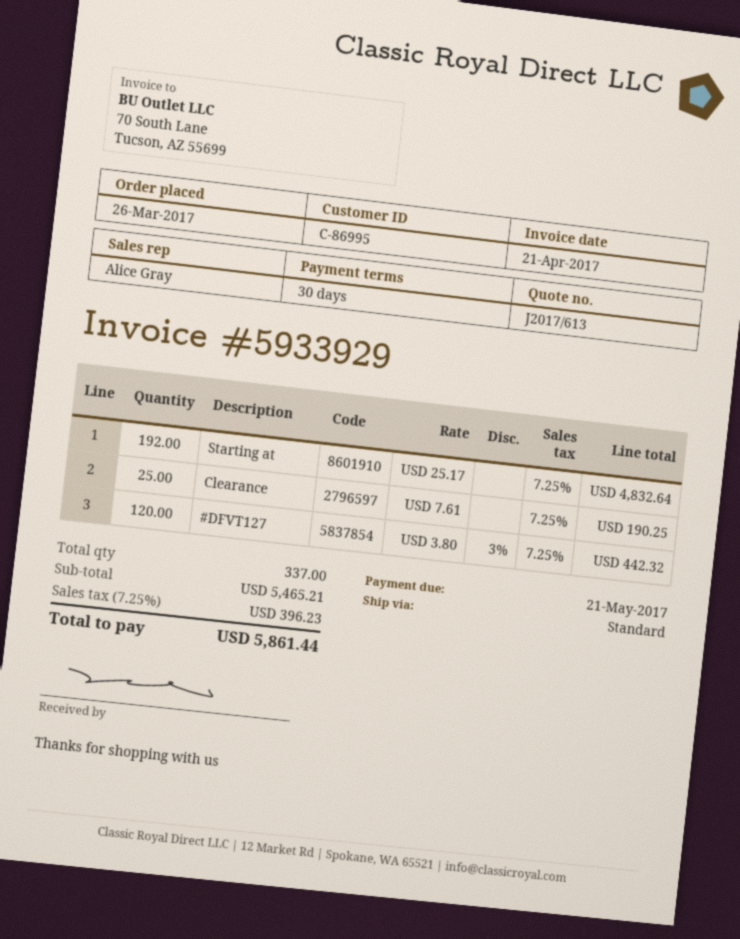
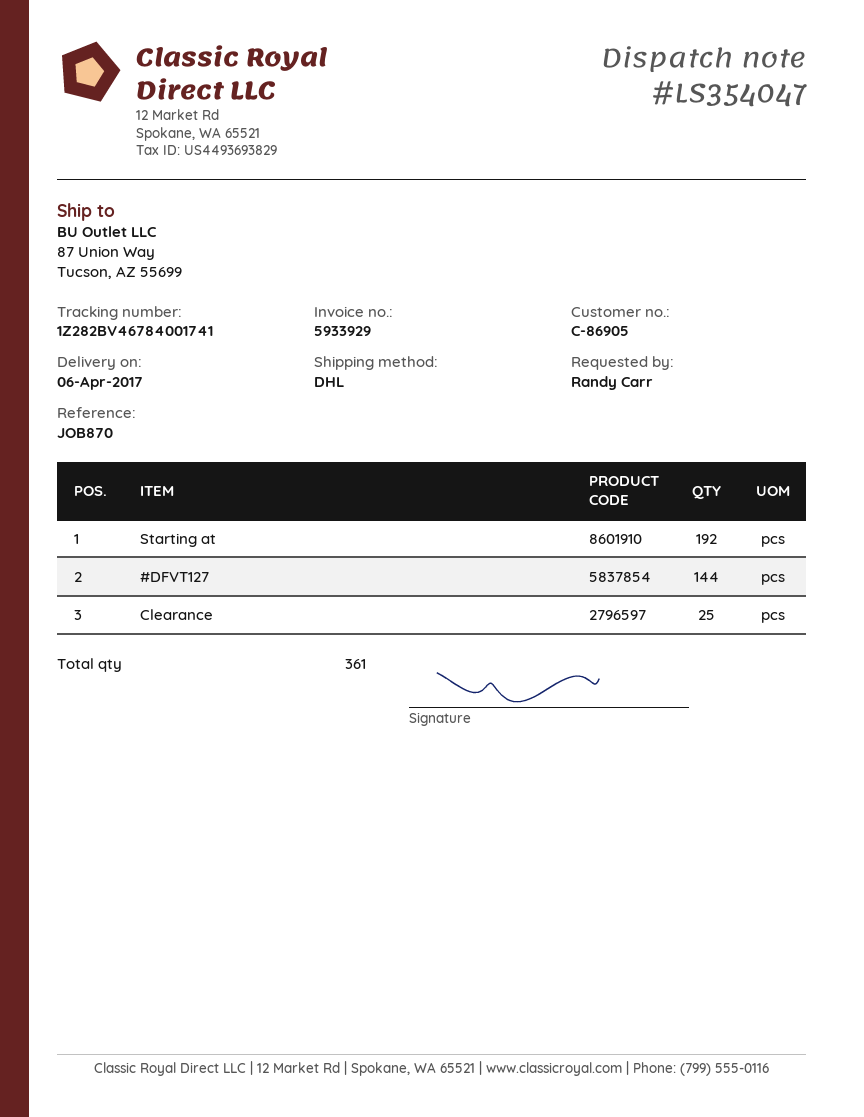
customer number: C-86995 -> C-86905
shipping method: standard -> DHL
#DFVT127: 120 -> 144
total quantity: 337 -> 361

